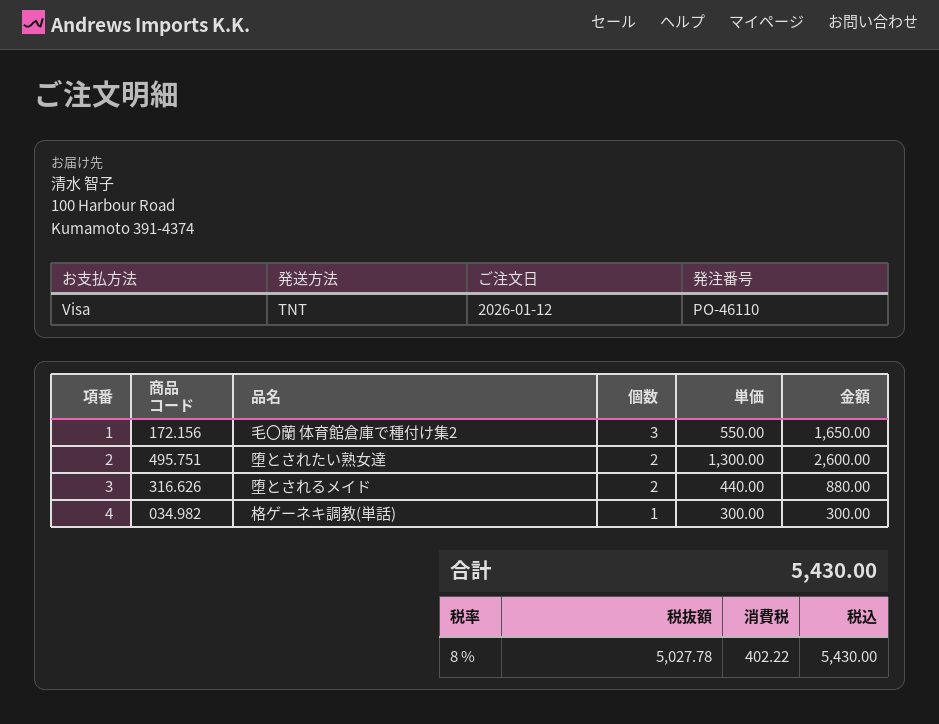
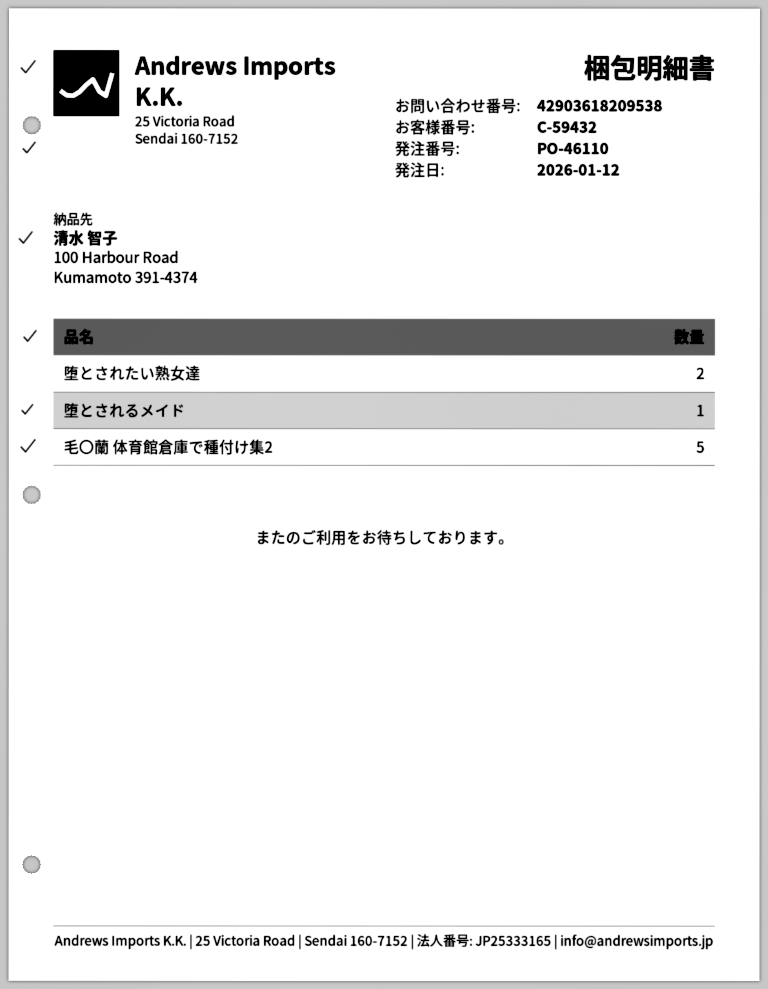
毛〇蘭 体育館倉庫で種付け集2: 3 -> 5
堕とされるメイド: 2 -> 1
格ゲーネキ調教(単話): 1 -> none

